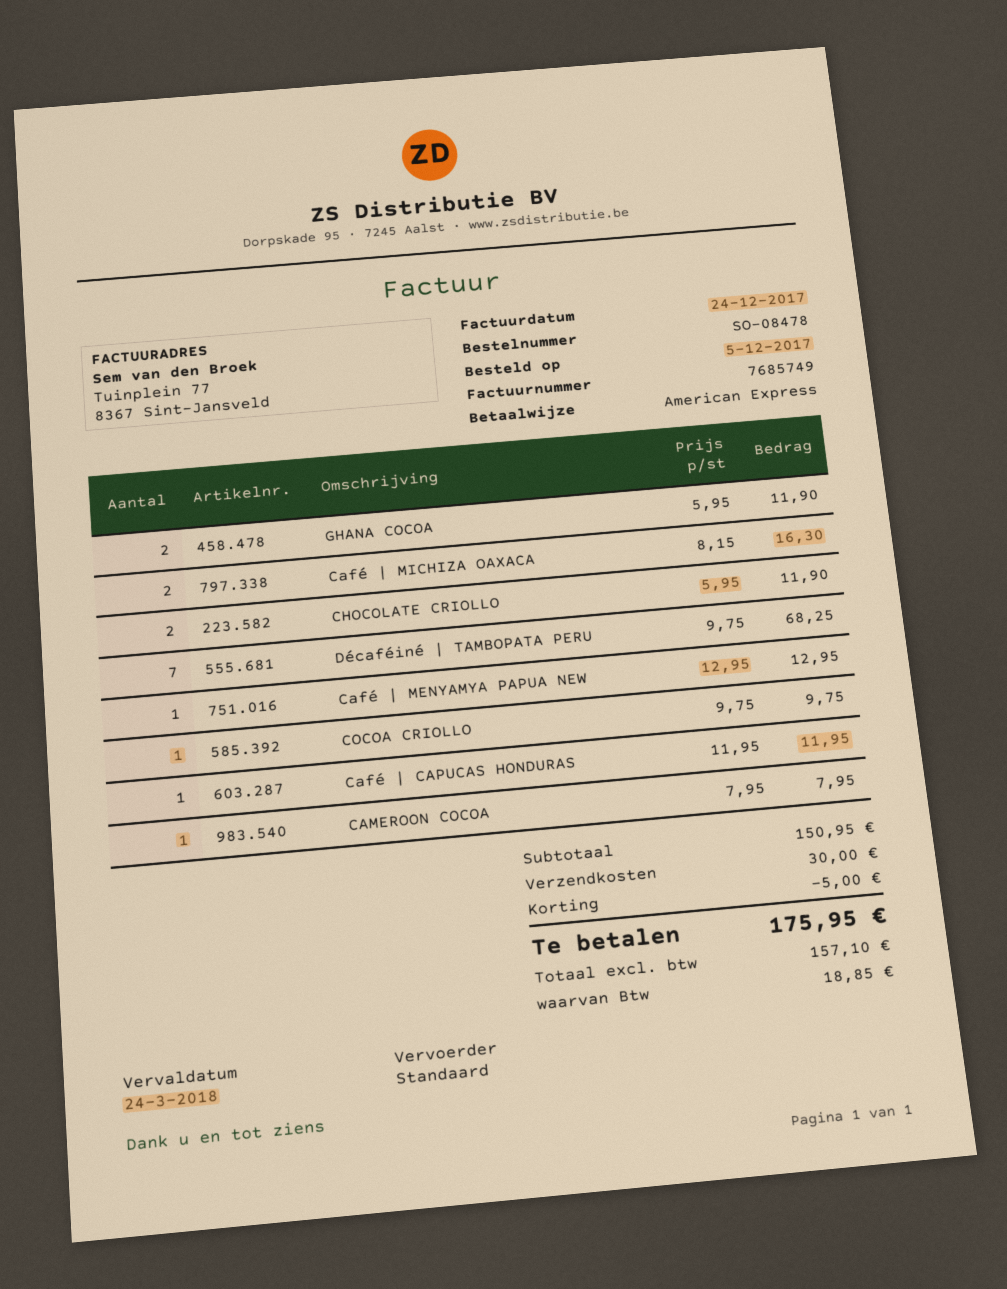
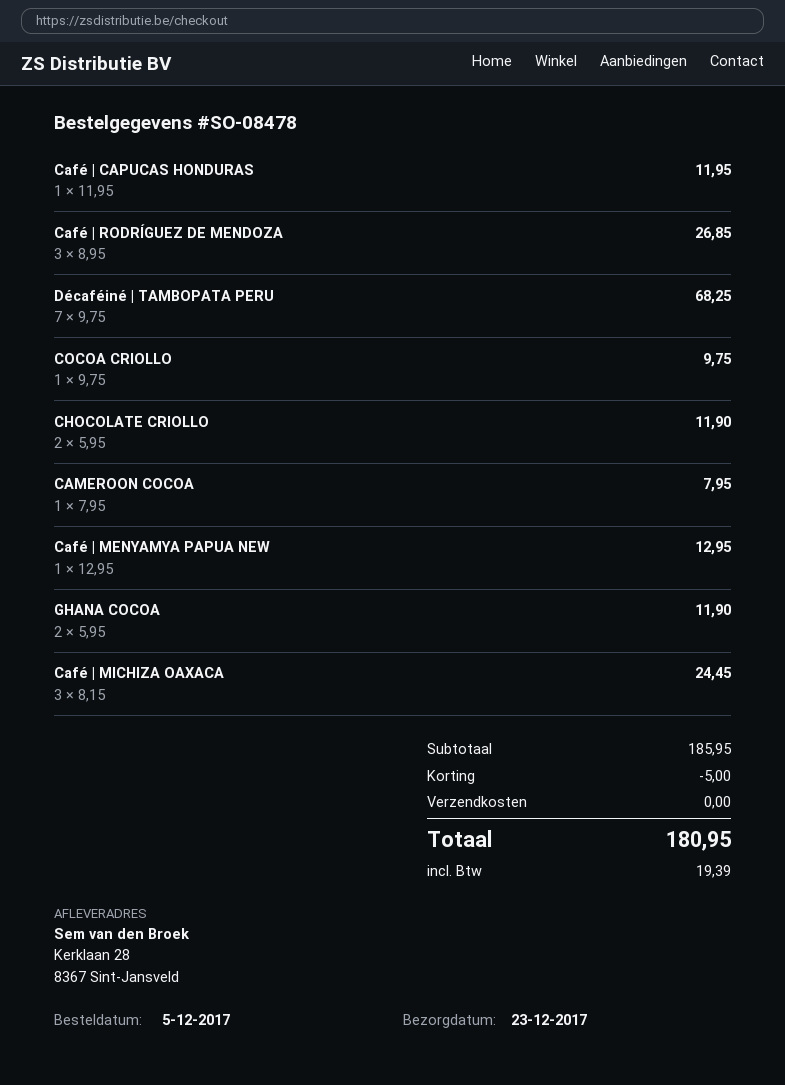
Café | MICHIZA OAXACA: 2 x 8.15 = 16.30 -> 3 x 8.15 = 24.45
Café | RODRÍGUEZ DE MENDOZA: none -> 3 x 8.95 = 26.85
subtotal: 150.95 -> 185.95
shipping: 30.00 -> 0.00
tax: 18.85 -> 19.39
total: 175.95 -> 180.95

